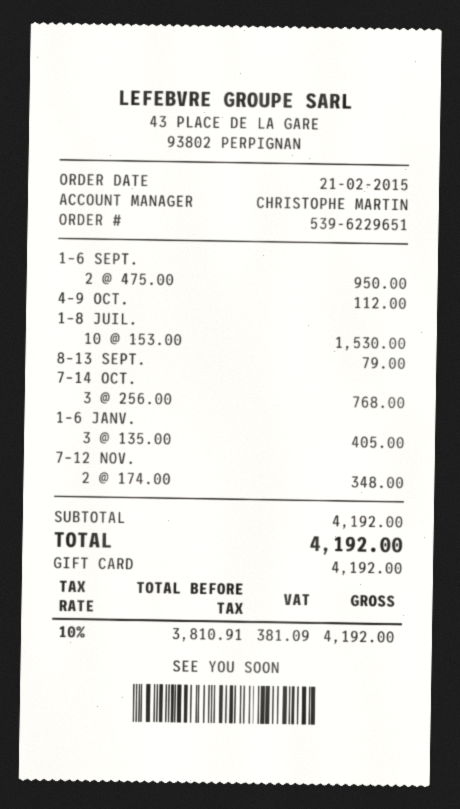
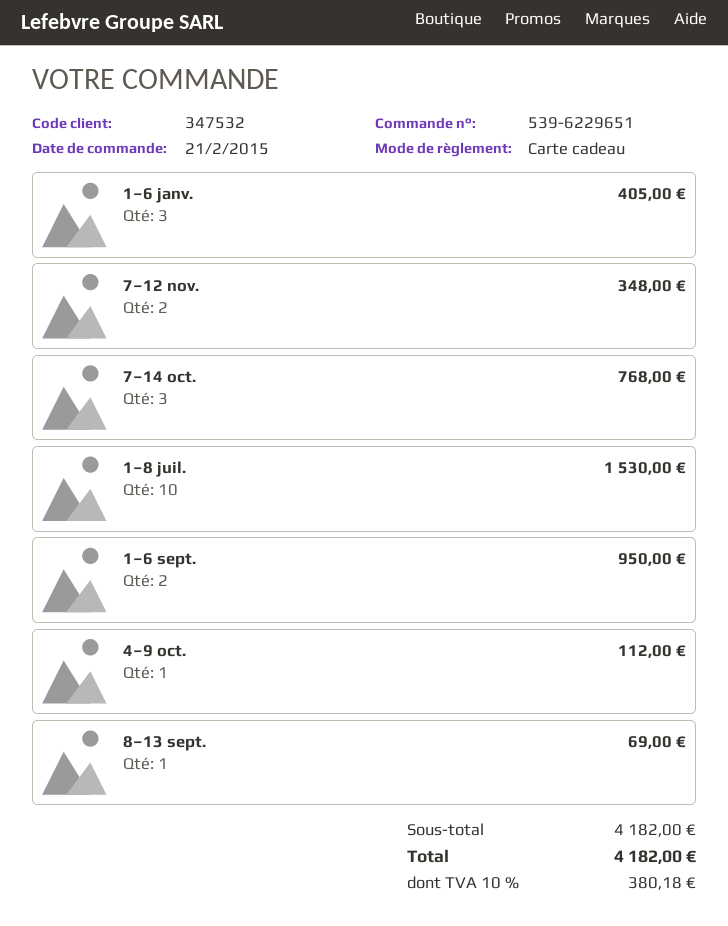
8–13 SEPT.: 1 for 79.00 -> 1 for 69.00
subtotal: 4192.00 -> 4182.00
tax: 10% = 381.09 -> 10% = 380.18
total: 4192.00 -> 4182.00

